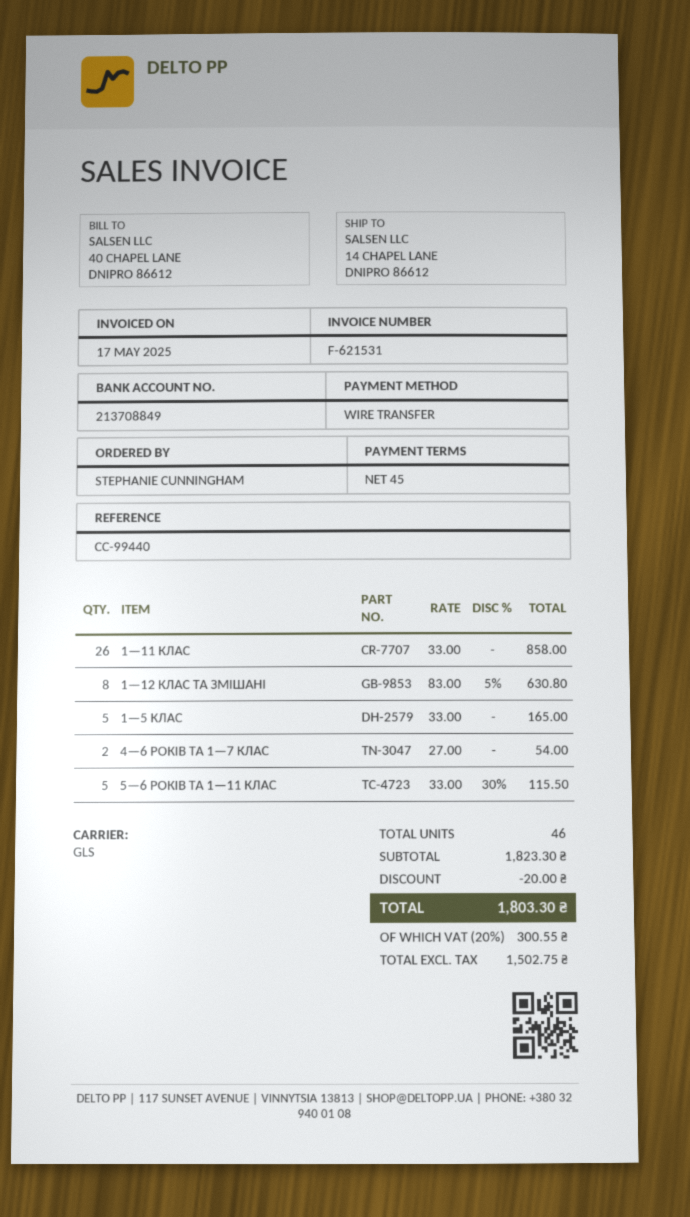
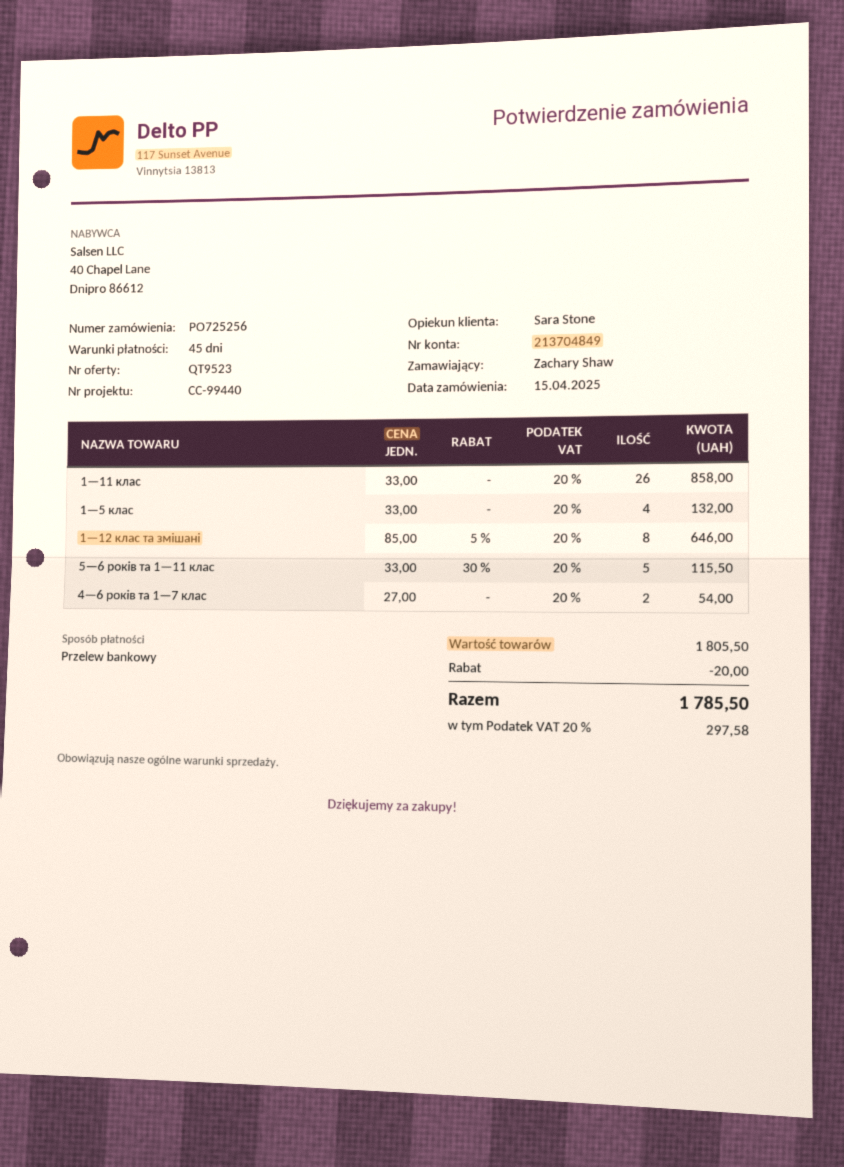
ordered by: STEPHANIE CUNNINGHAM -> Zachary Shaw
bank account: 213708849 -> 213704849
1—12 КЛАС ТА ЗМІШАНІ: 8 x 83.00 - 5% = 630.80 -> 8 x 85.00 - 5% = 646.00
1—5 КЛАС: 5 x 33.00 = 165.00 -> 4 x 33.00 = 132.00
subtotal: 1823.30 -> 1805.50
tax: 20% = 300.55 -> 20% = 297.58
total: 1803.30 -> 1785.50

